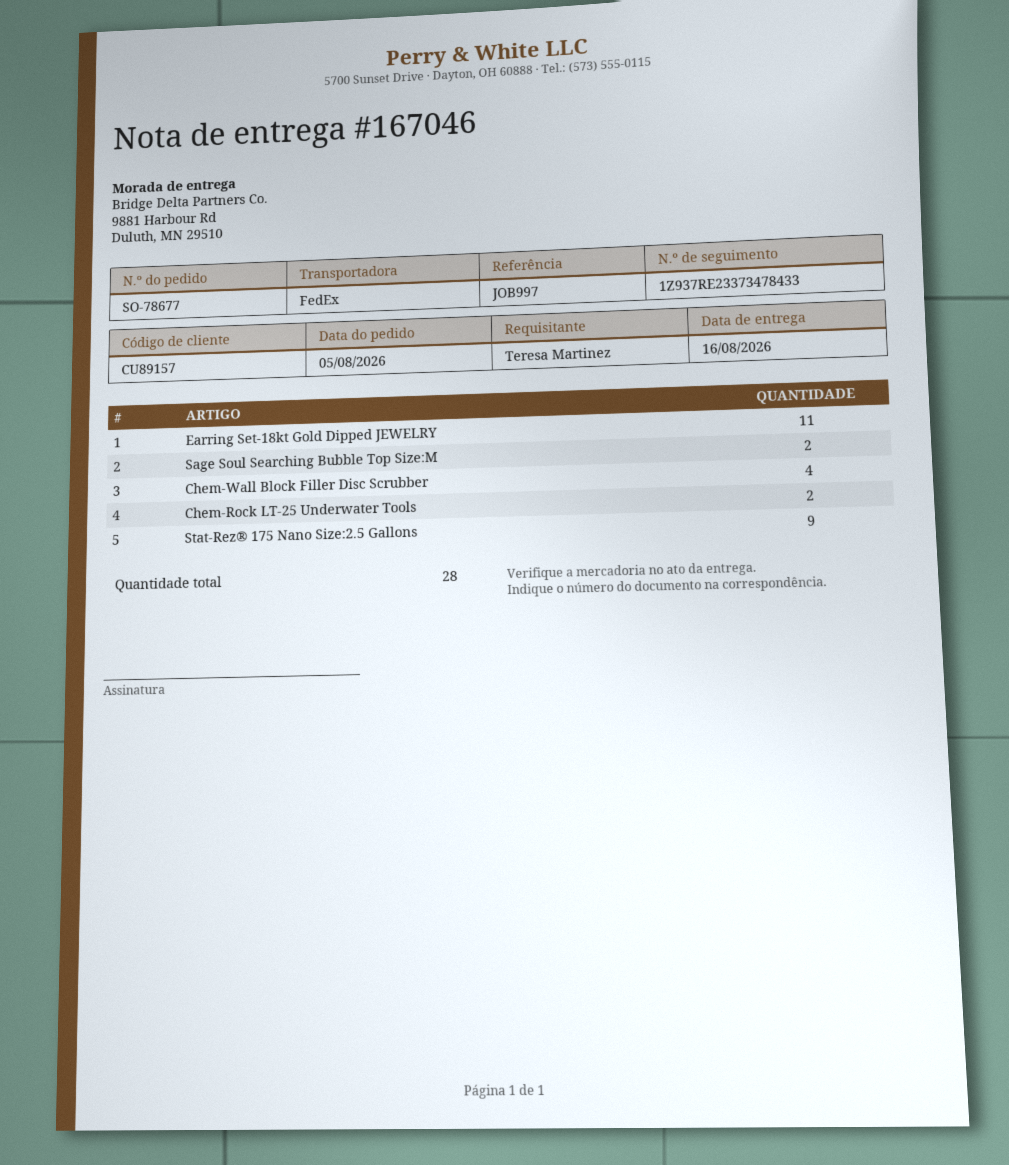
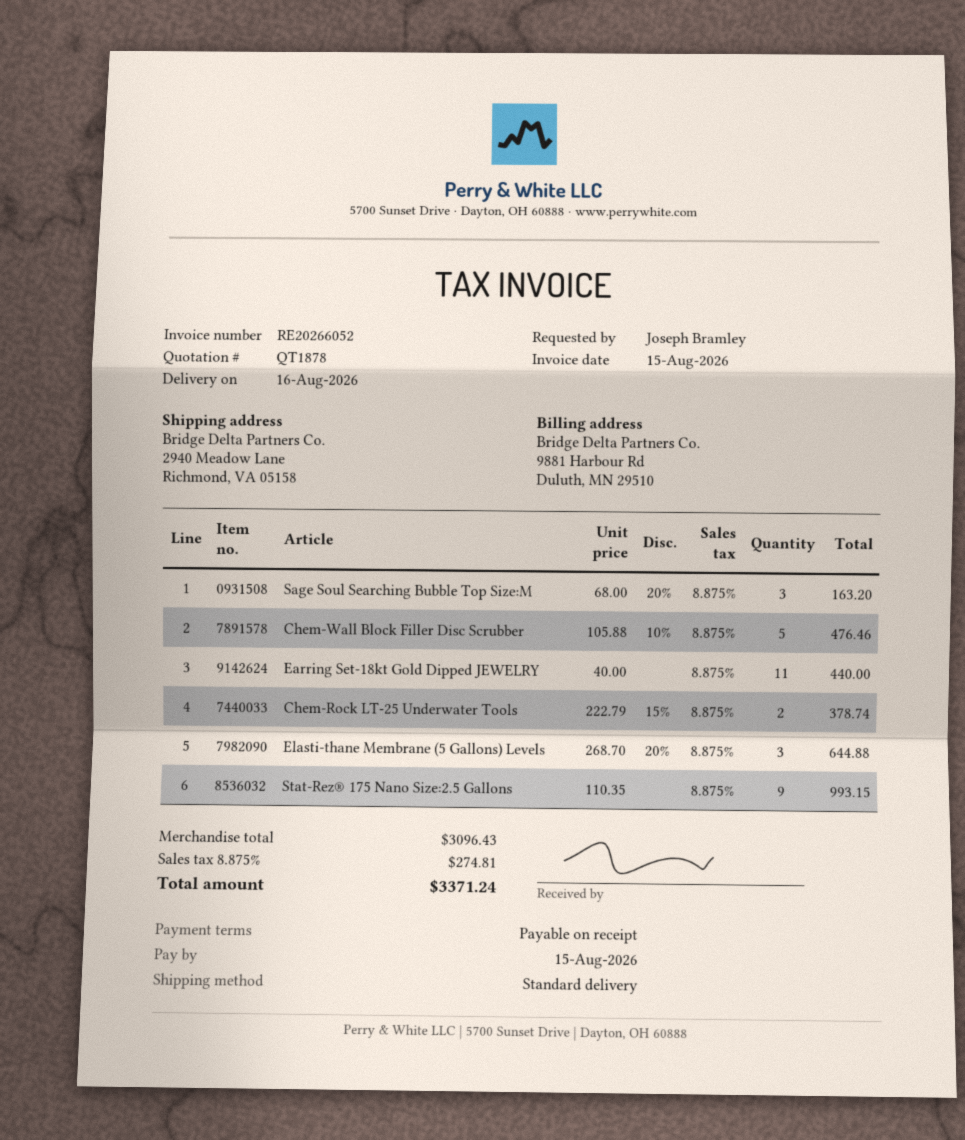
ordered by: Teresa Martinez -> Joseph Bramley
shipping method: FedEx -> standard
ship to: 9881 Harbour Rd, Duluth, MN 29510 -> 2940 Meadow Lane, Richmond, VA 05158
Sage Soul Searching Bubble Top Size:M: 2 -> 3
Chem-Wall Block Filler Disc Scrubber: 4 -> 5
Elasti-thane Membrane (5 Gallons) Levels: none -> 3

